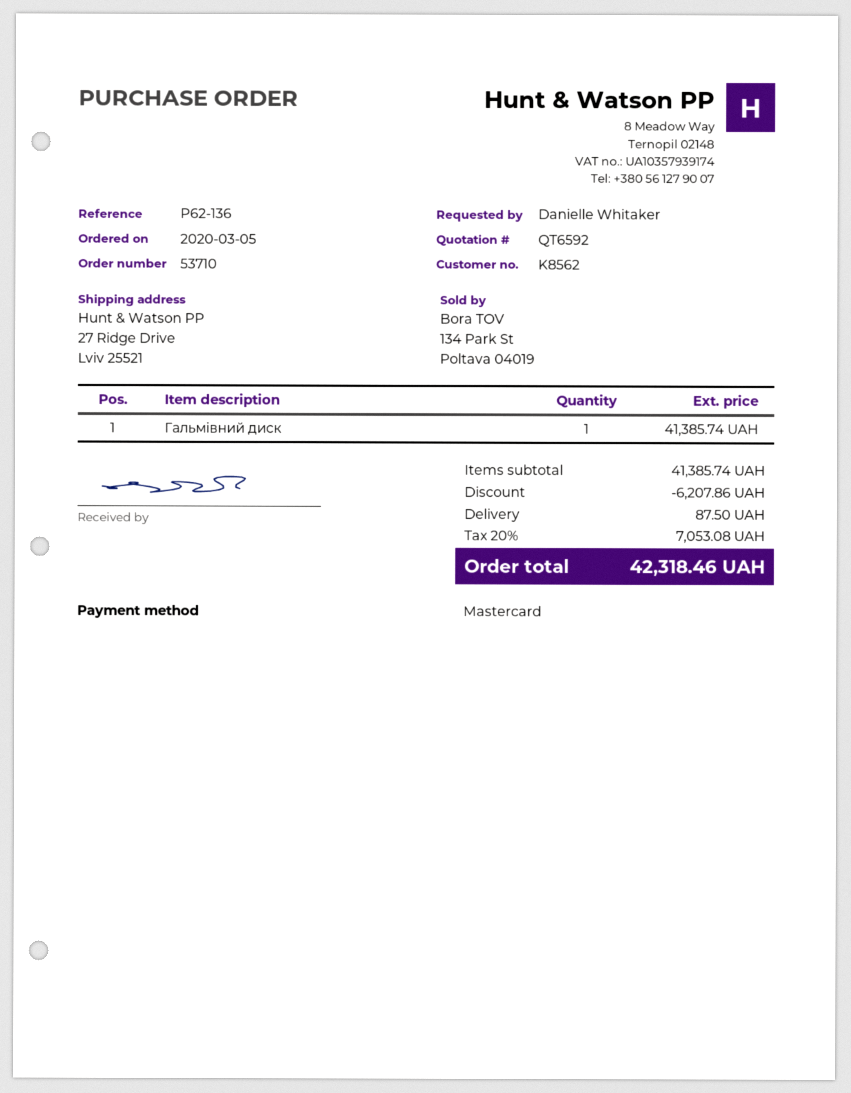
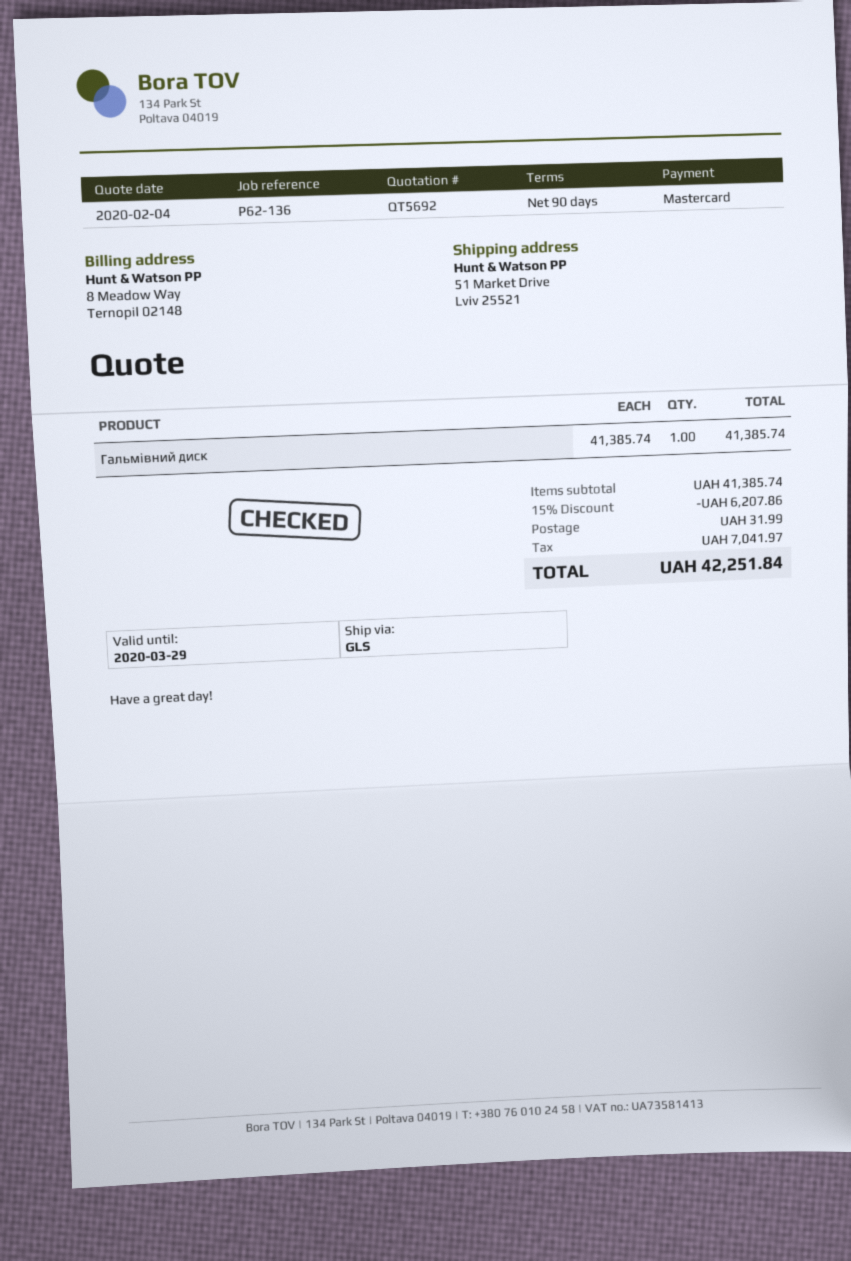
quote number: QT6592 -> QT5692
ship to: 27 Ridge Drive, Lviv 25521 -> 51 Market Drive, Lviv 25521
shipping: 87.50 -> 31.99
tax: 7053.08 -> 7041.97
total: 42318.46 -> 42251.84

